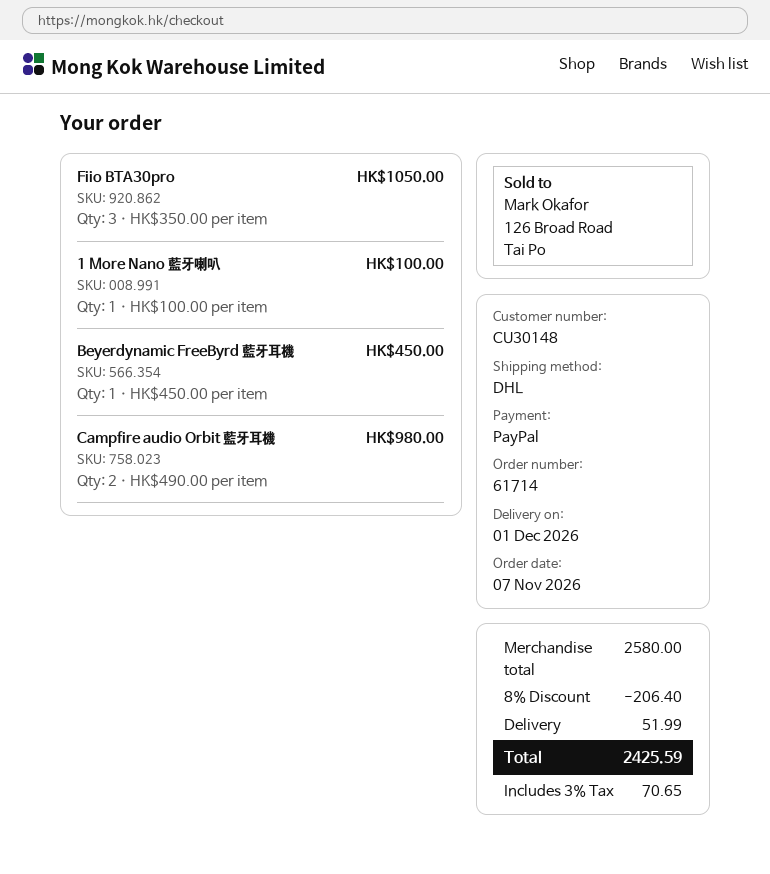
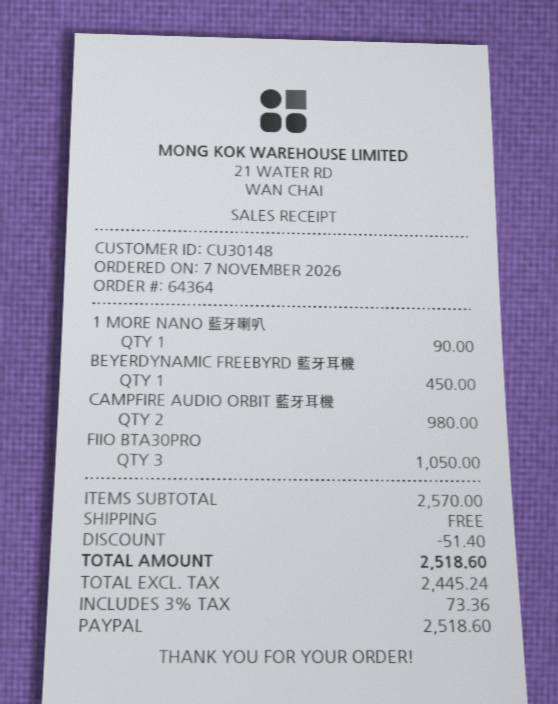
order number: 61714 -> 64364
1 More Nano 藍牙喇叭: 1 for 100.00 -> 1 for 90.00
subtotal: 2580.00 -> 2570.00
discount: 206.40 -> 51.40
shipping: 51.99 -> 0.00
tax: 3% = 70.65 -> 3% = 73.36
total: 2425.59 -> 2518.60

